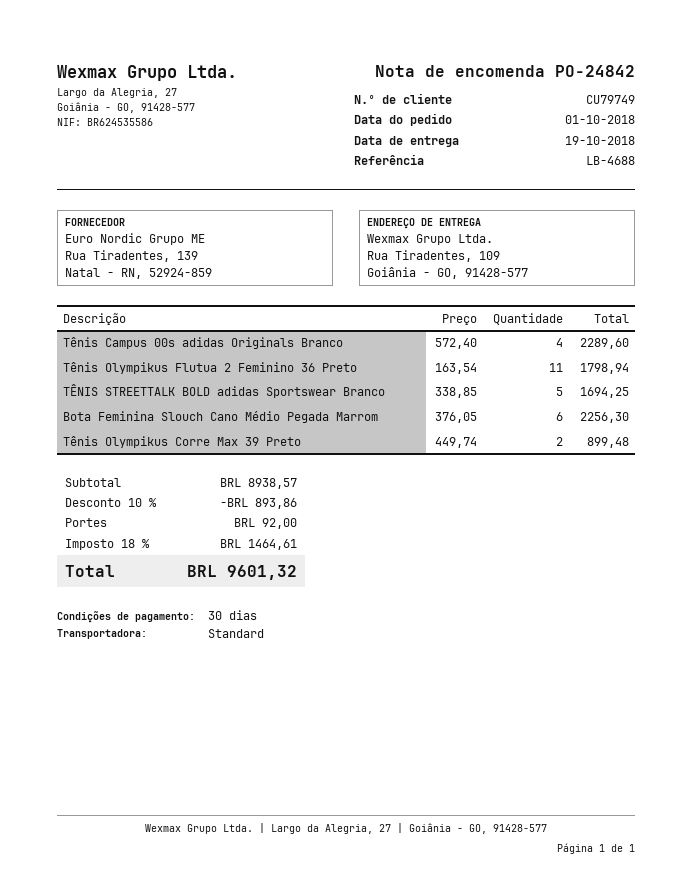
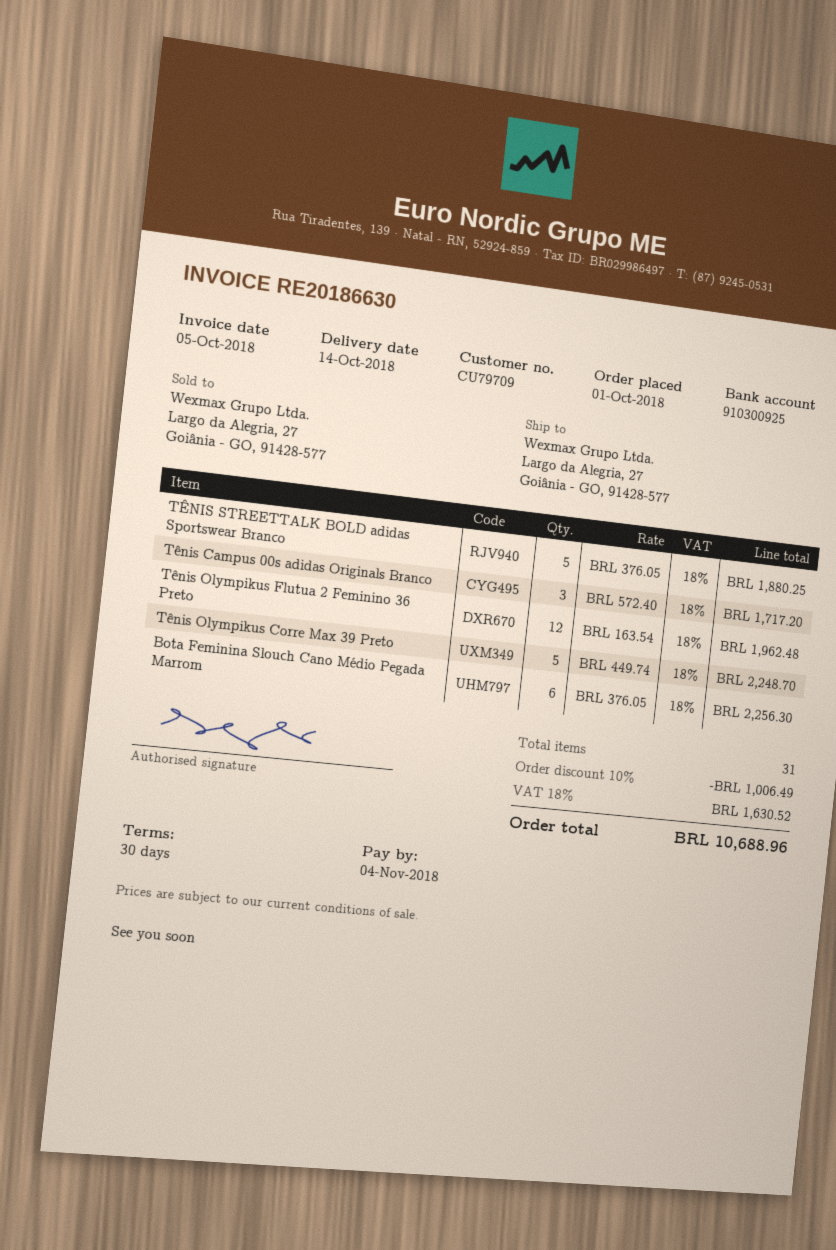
delivery date: 2018-10-19 -> 2018-10-14
customer number: CU79749 -> CU79709
ship to: Rua Tiradentes, 109, Goiânia - GO, 91428-577 -> Largo da Alegria, 27, Goiânia - GO, 91428-577
Tênis Campus 00s adidas Originals Branco: 4 x 572.40 = 2289.60 -> 3 x 572.40 = 1717.20
Tênis Olympikus Flutua 2 Feminino 36 Preto: 11 x 163.54 = 1798.94 -> 12 x 163.54 = 1962.48
TÊNIS STREETTALK BOLD adidas Sportswear Branco: 5 x 338.85 = 1694.25 -> 5 x 376.05 = 1880.25
Tênis Olympikus Corre Max 39 Preto: 2 x 449.74 = 899.48 -> 5 x 449.74 = 2248.70
discount: 10% = 893.86 -> 10% = 1006.49
shipping: 92.00 -> none
tax: 18% = 1464.61 -> 18% = 1630.52
total: 9601.32 -> 10688.96

